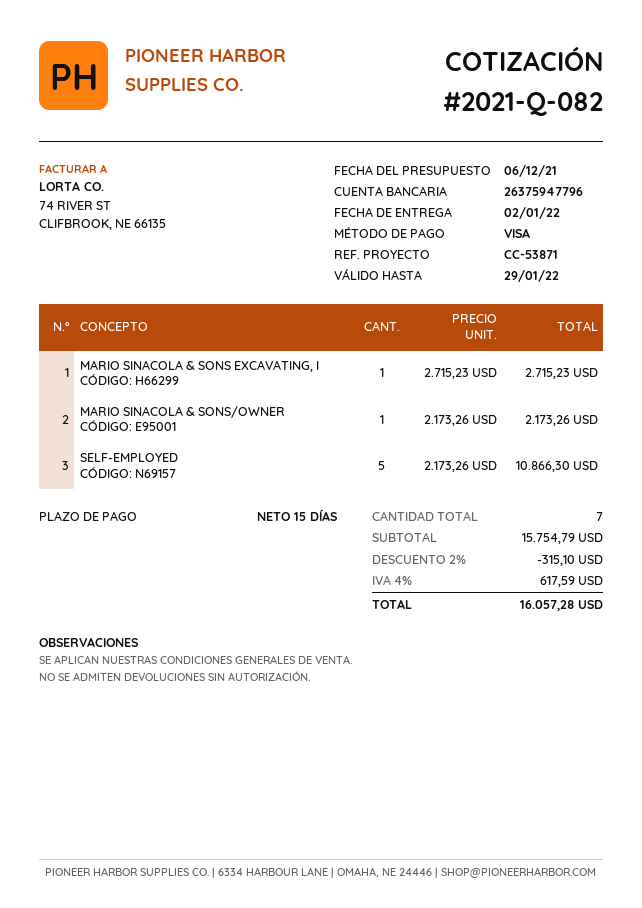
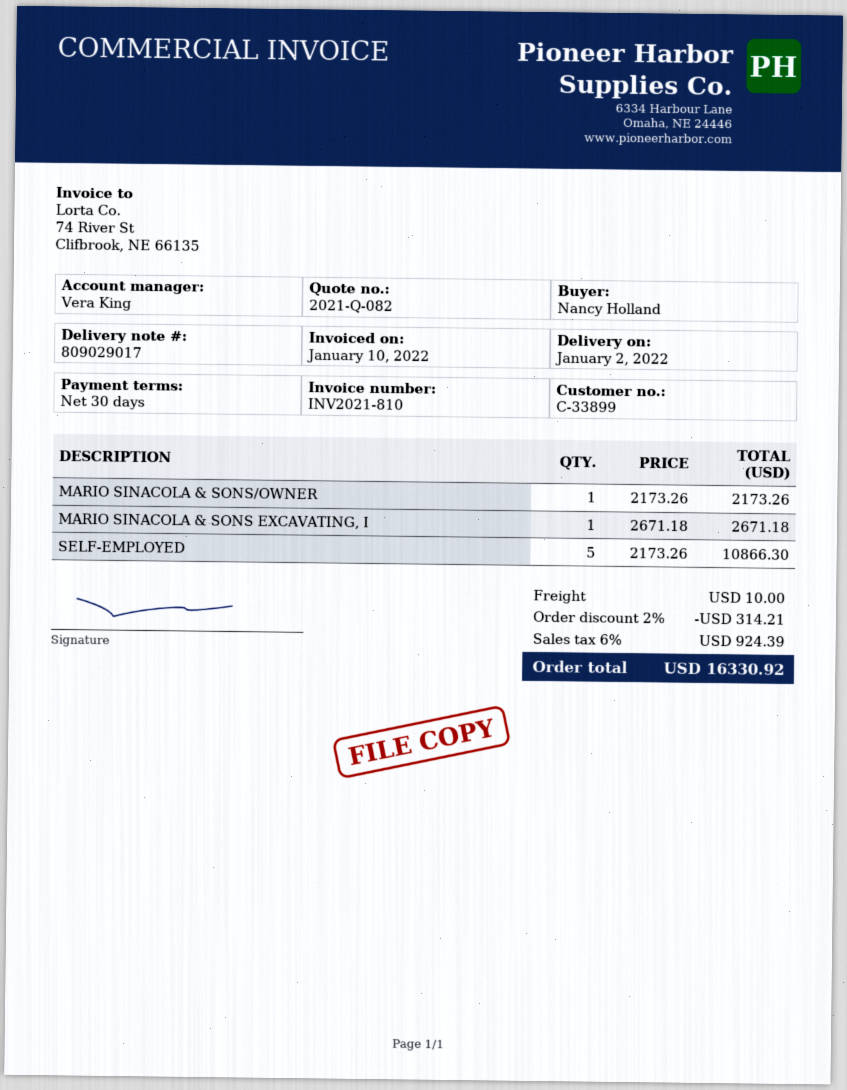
payment terms: 15 days -> 30 days
MARIO SINACOLA & SONS EXCAVATING, I: 1 x 2715.23 = 2715.23 -> 1 x 2671.18 = 2671.18
discount: 2% = 315.10 -> 2% = 314.21
shipping: none -> 10.00
tax: 4% = 617.59 -> 6% = 924.39
total: 16057.28 -> 16330.92

